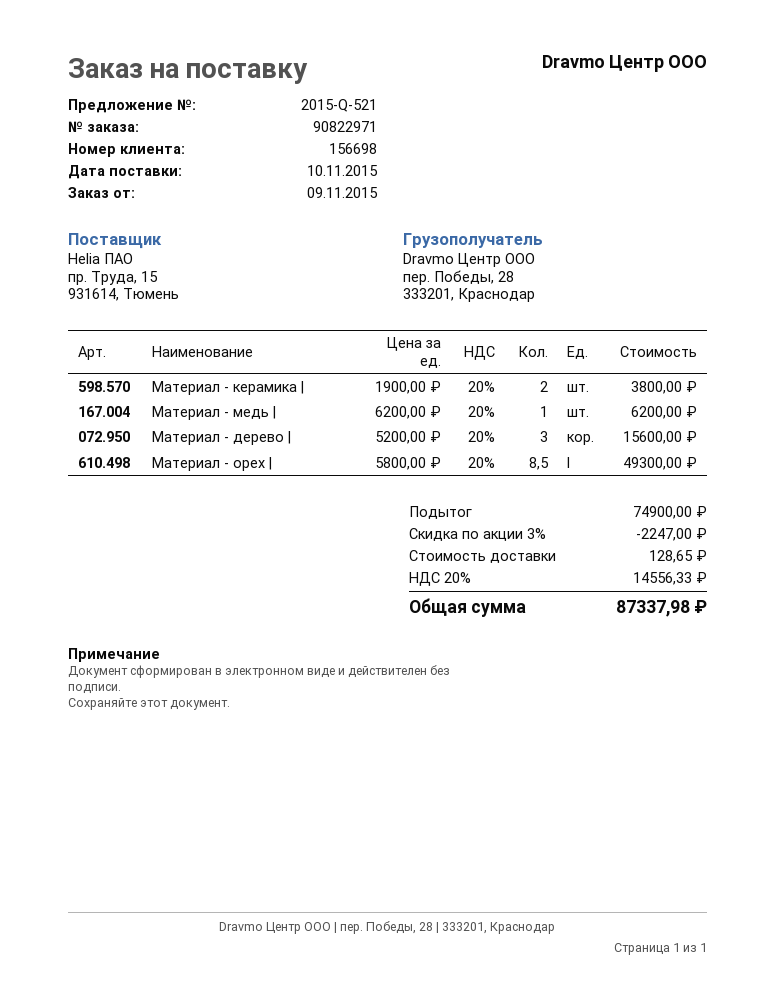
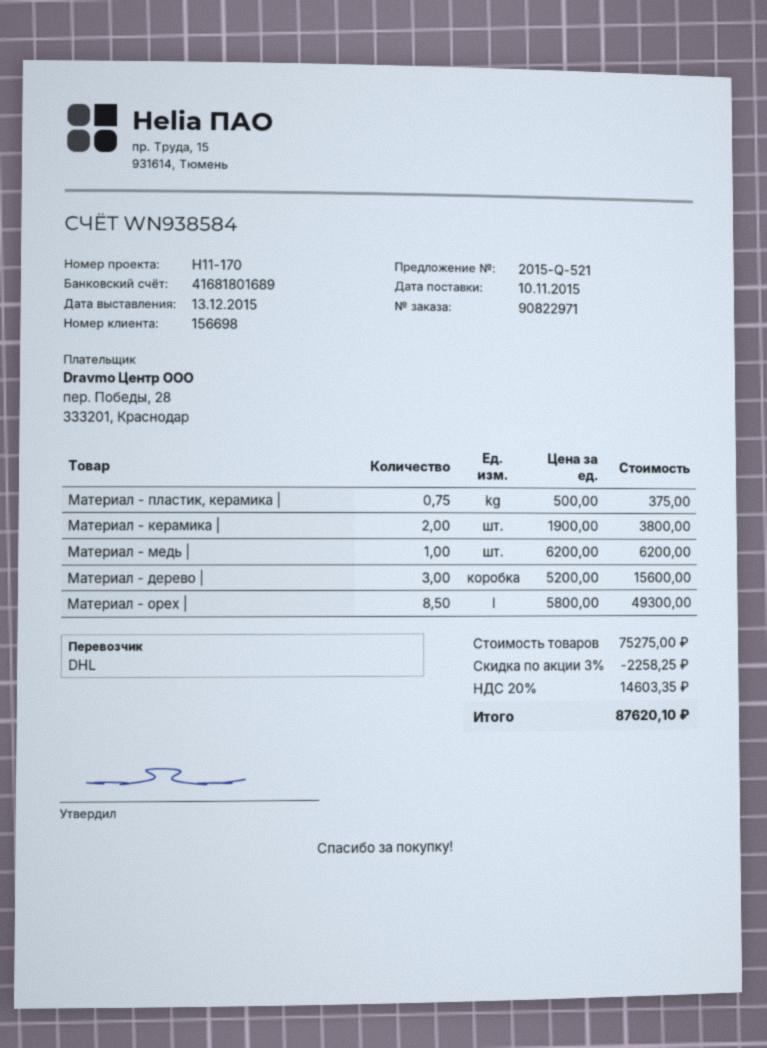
Материал - пластик, керамика |: none -> 0.75 x 500.00 = 375.00
subtotal: 74900.00 -> 75275.00
discount: 3% = 2247.00 -> 3% = 2258.25
shipping: 128.65 -> none
tax: 20% = 14556.33 -> 20% = 14603.35
total: 87337.98 -> 87620.10

